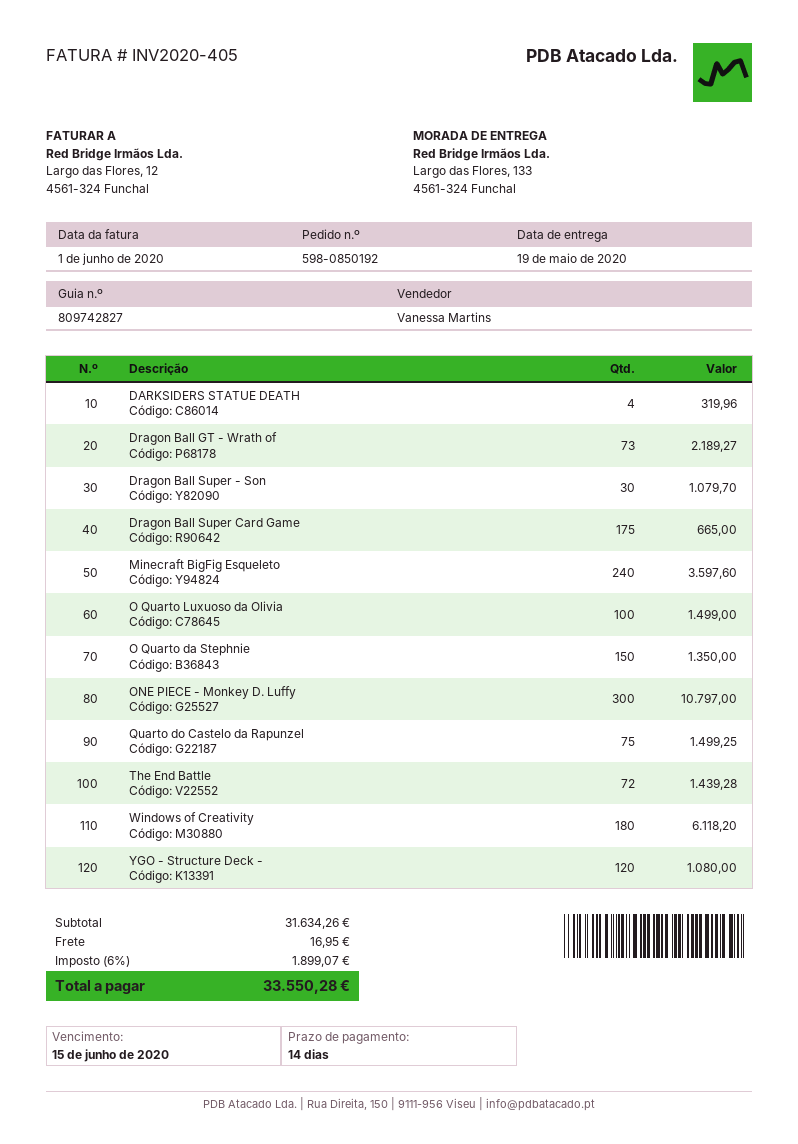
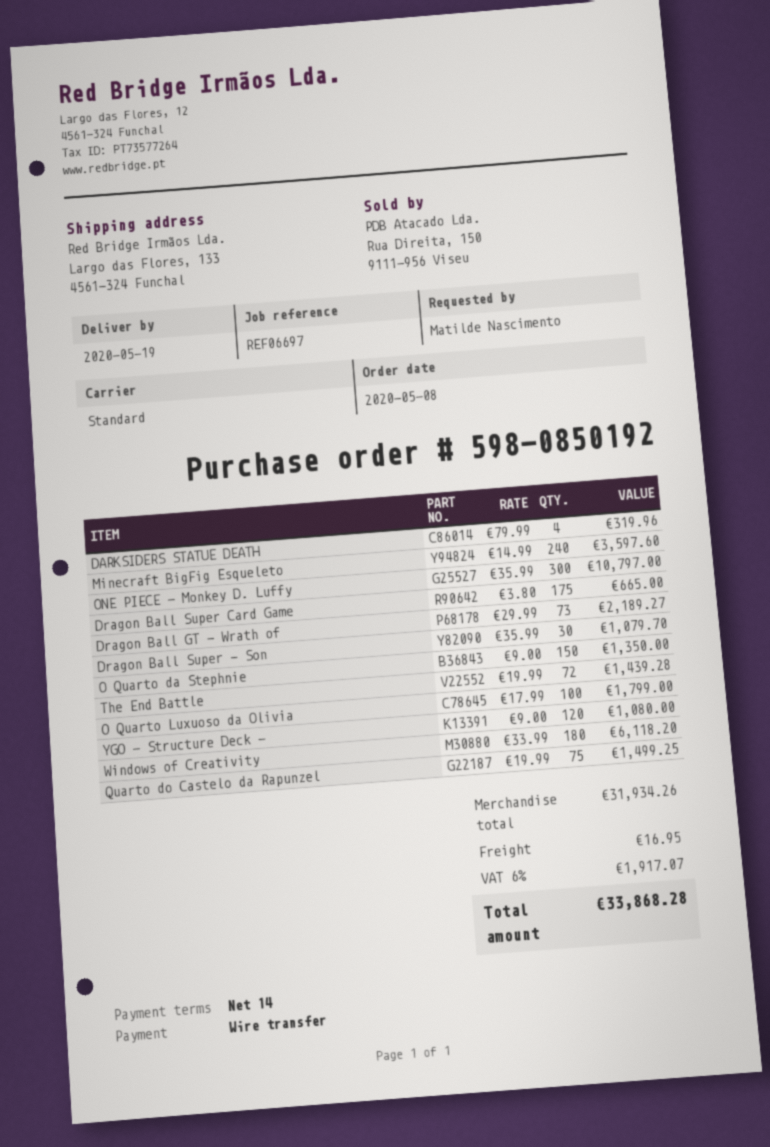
O Quarto Luxuoso da Olivia: 100 for 1499.00 -> 100 for 1799.00
subtotal: 31634.26 -> 31934.26
tax: 6% = 1899.07 -> 6% = 1917.07
total: 33550.28 -> 33868.28

